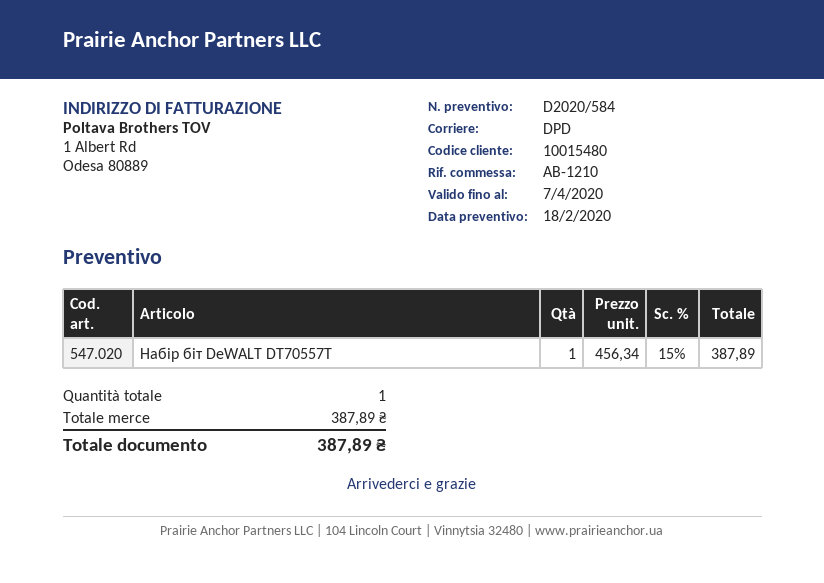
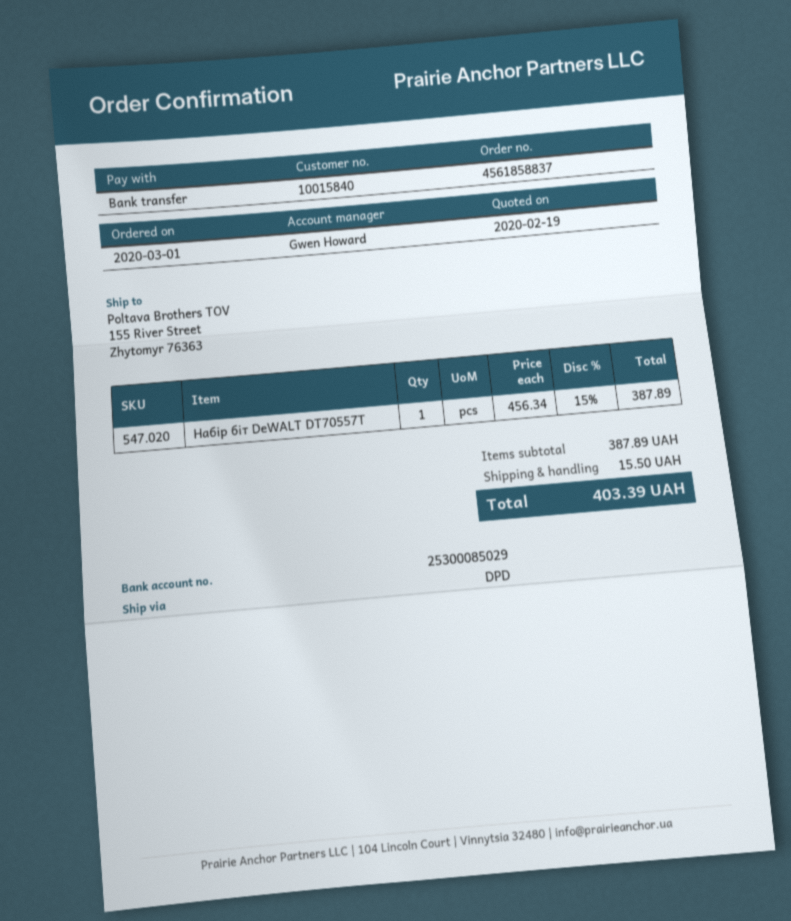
quote date: 2020-02-18 -> 2020-02-19
customer number: 10015480 -> 10015840
shipping: none -> 15.50
total: 387.89 -> 403.39

